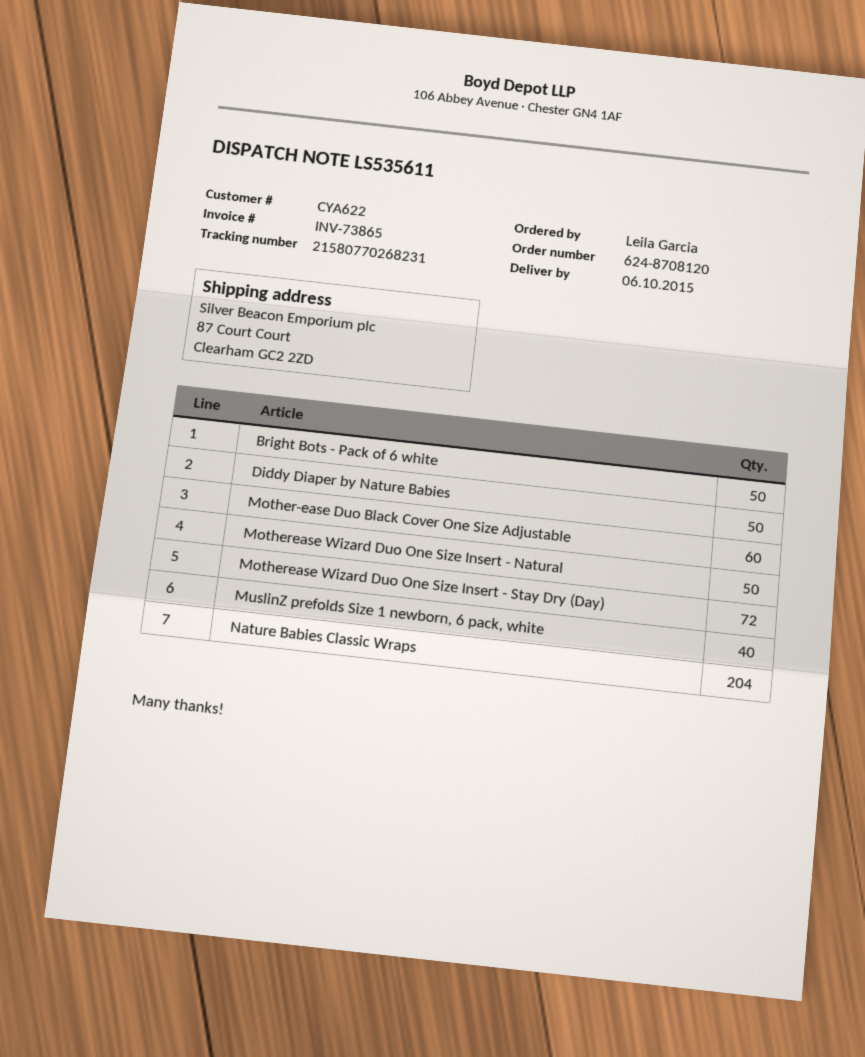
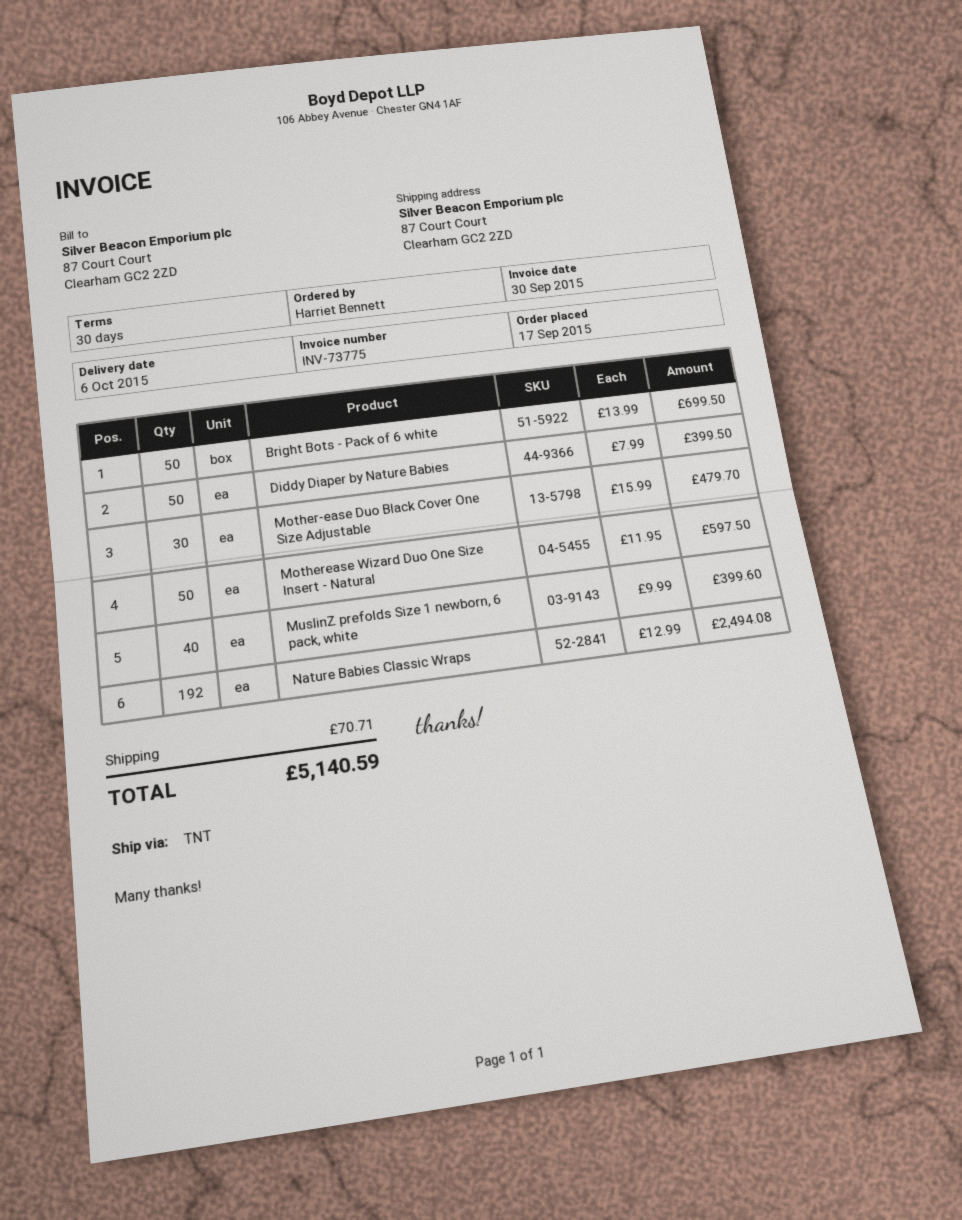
invoice number: INV-73865 -> INV-73775
ordered by: Leila Garcia -> Harriet Bennett
Mother-ease Duo Black Cover One Size Adjustable: 60 -> 30
Motherease Wizard Duo One Size Insert - Stay Dry (Day): 72 -> none
Nature Babies Classic Wraps: 204 -> 192

